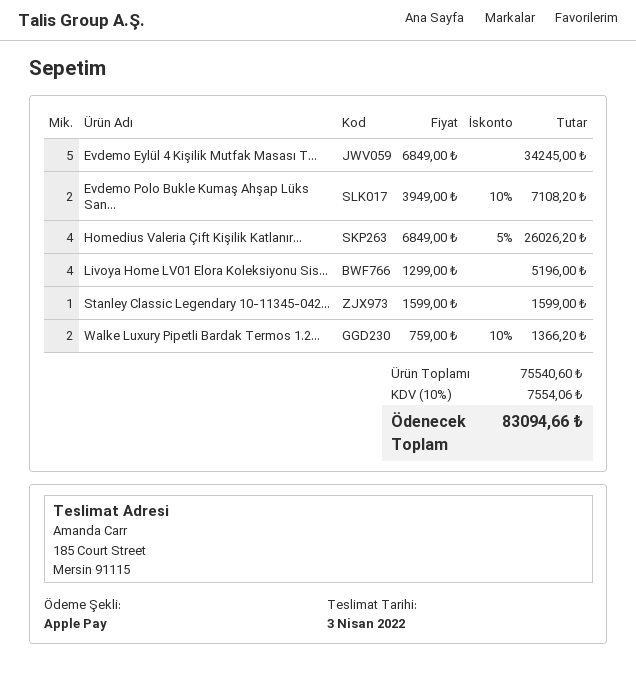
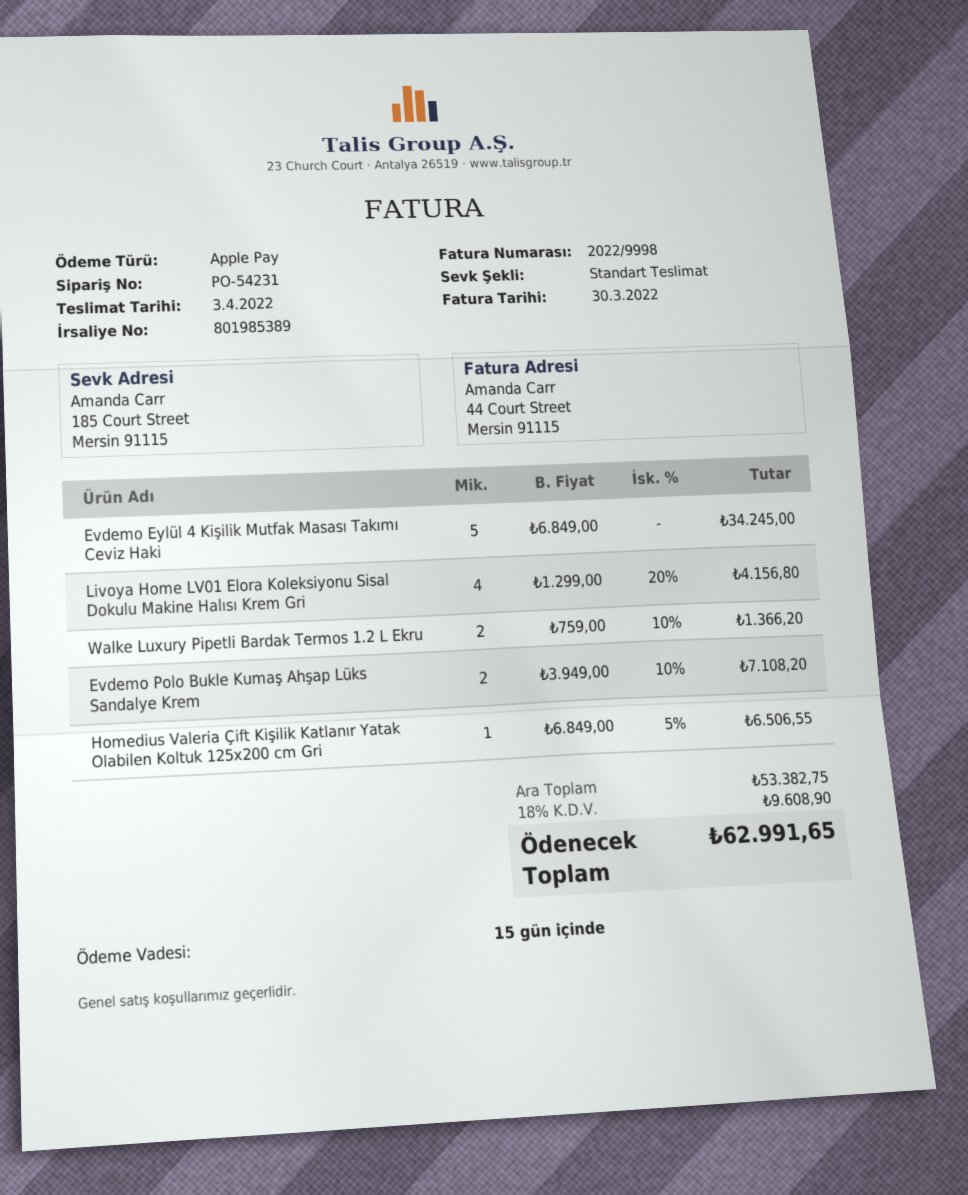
Homedius Valeria Çift Kişilik Katlanır...: 4 x 6849.00 - 5% = 26026.20 -> 1 x 6849.00 - 5% = 6506.55
Livoya Home LV01 Elora Koleksiyonu Sis...: 4 x 1299.00 = 5196.00 -> 4 x 1299.00 - 20% = 4156.80
Stanley Classic Legendary 10-11345-042...: 1 x 1599.00 = 1599.00 -> none
subtotal: 75540.60 -> 53382.75
tax: 10% = 7554.06 -> 18% = 9608.90
total: 83094.66 -> 62991.65

